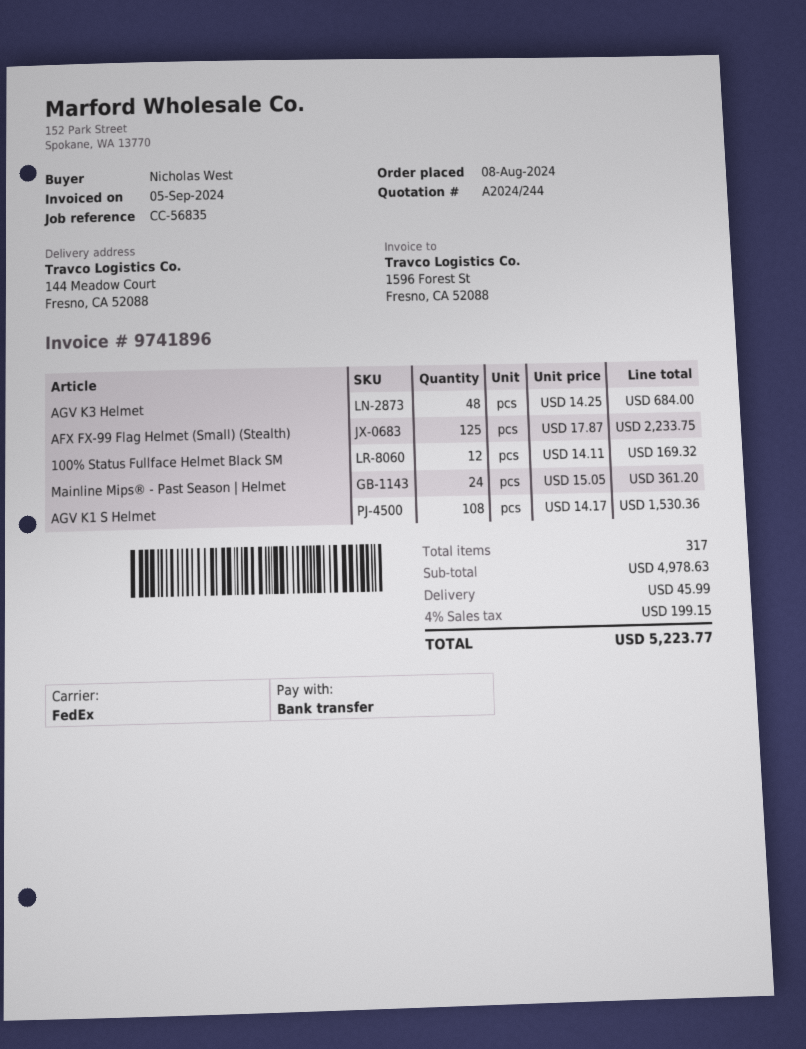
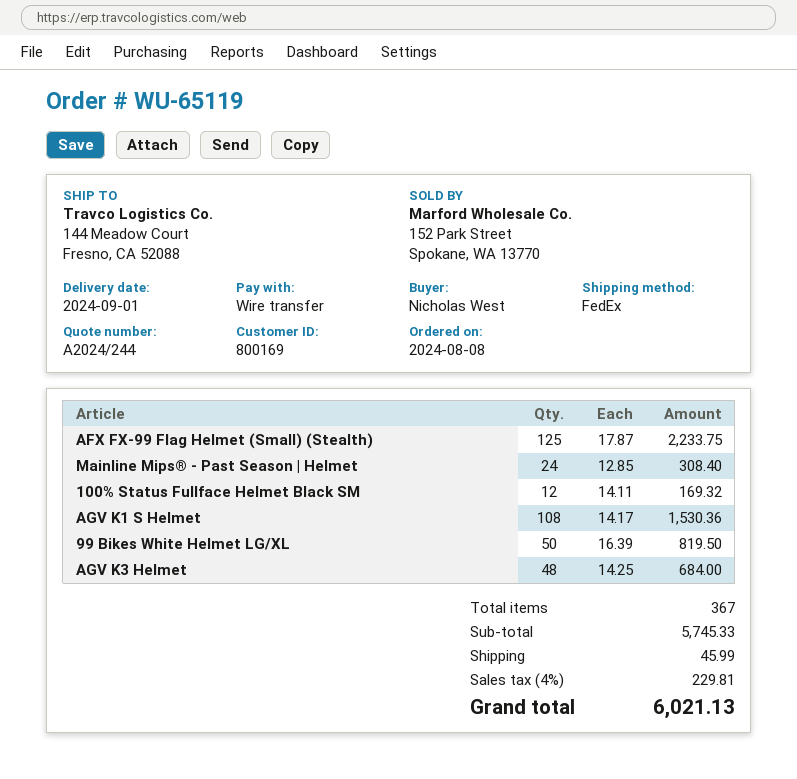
Mainline Mips® - Past Season | Helmet: 24 x 15.05 = 361.20 -> 24 x 12.85 = 308.40
99 Bikes White Helmet LG/XL: none -> 50 x 16.39 = 819.50
total quantity: 317 -> 367
subtotal: 4978.63 -> 5745.33
tax: 4% = 199.15 -> 4% = 229.81
total: 5223.77 -> 6021.13

